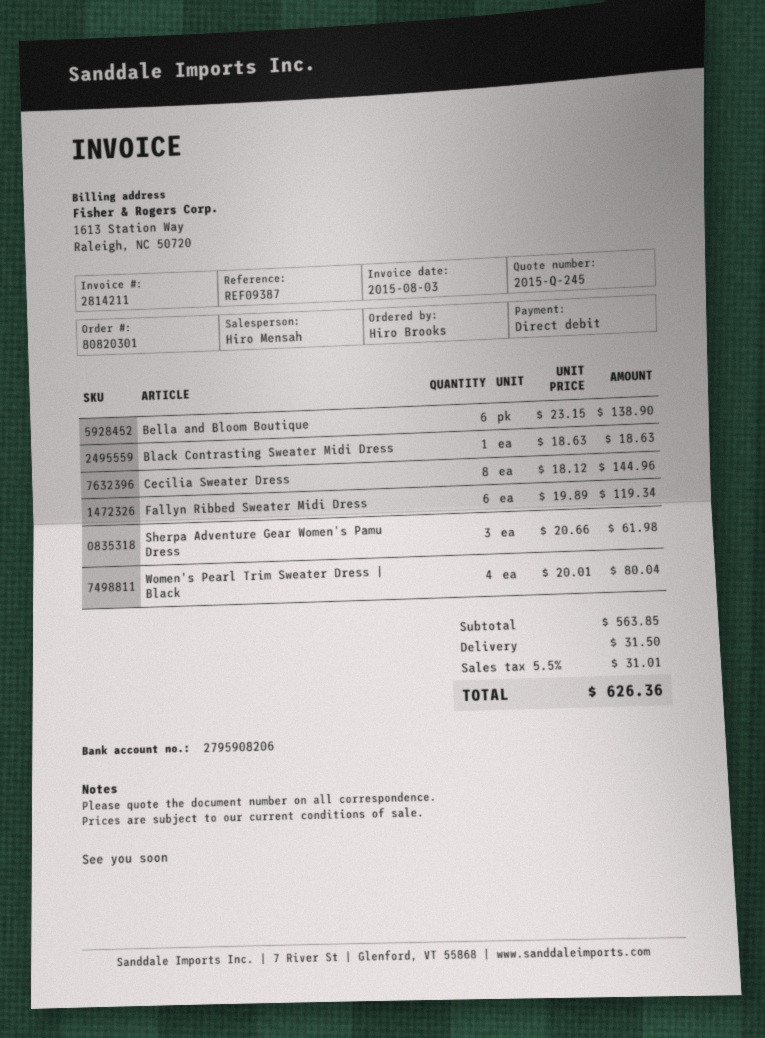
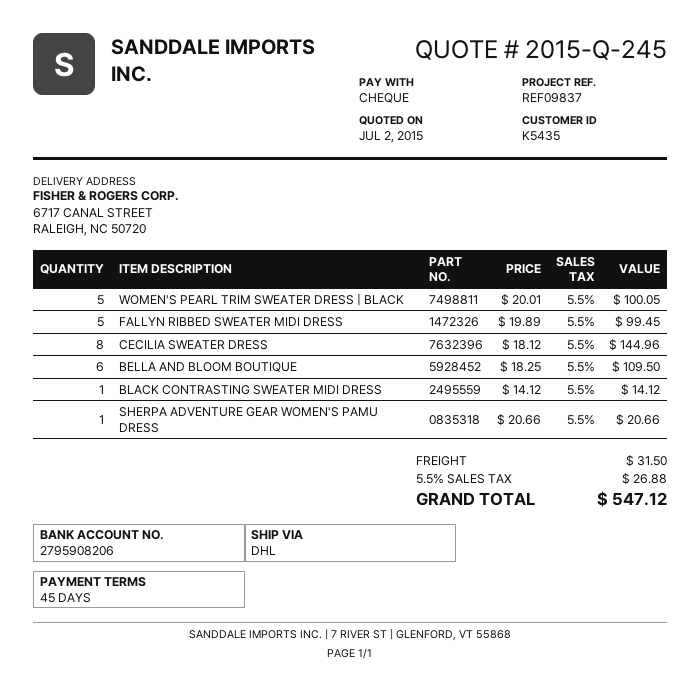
reference: REF09387 -> REF09837
payment method: direct debit -> cheque
Bella and Bloom Boutique: 6 x 23.15 = 138.90 -> 6 x 18.25 = 109.50
Black Contrasting Sweater Midi Dress: 1 x 18.63 = 18.63 -> 1 x 14.12 = 14.12
Fallyn Ribbed Sweater Midi Dress: 6 x 19.89 = 119.34 -> 5 x 19.89 = 99.45
Sherpa Adventure Gear Women's Pamu Dress: 3 x 20.66 = 61.98 -> 1 x 20.66 = 20.66
Women's Pearl Trim Sweater Dress | Black: 4 x 20.01 = 80.04 -> 5 x 20.01 = 100.05
tax: 5.5% = 31.01 -> 5.5% = 26.88
total: 626.36 -> 547.12

